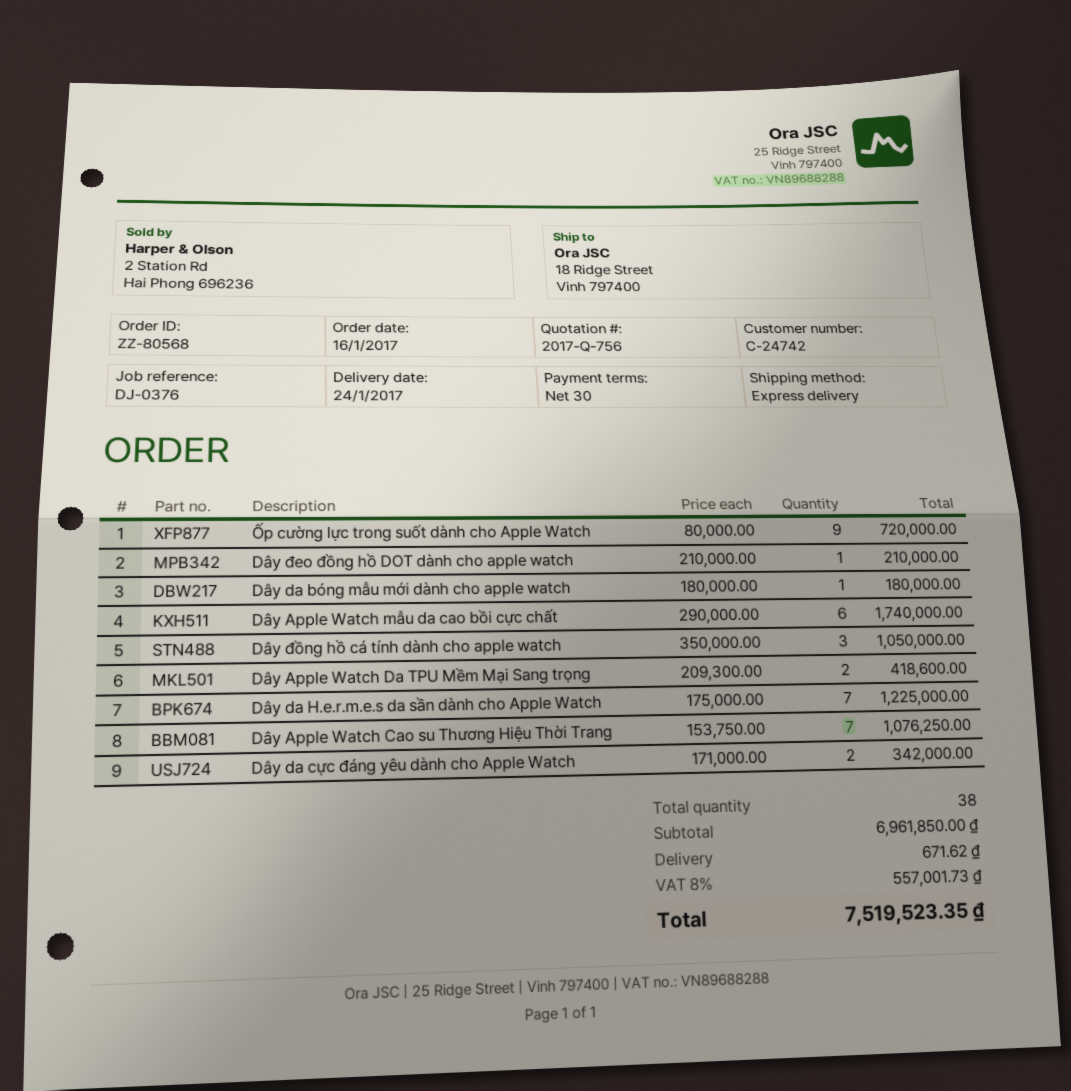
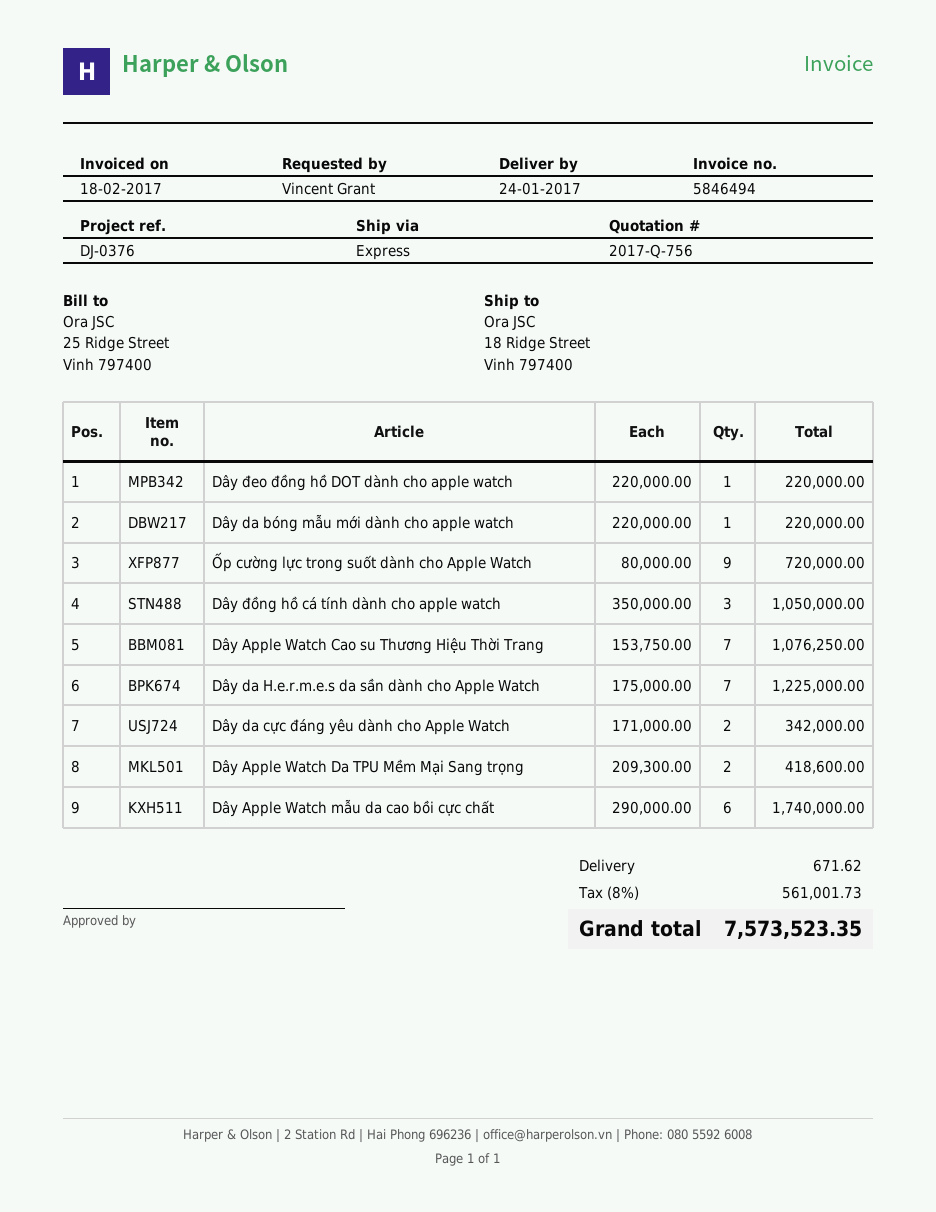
Dây đeo đồng hồ DOT dành cho apple watch: 1 x 210000.00 = 210000.00 -> 1 x 220000.00 = 220000.00
Dây da bóng mẫu mới dành cho apple watch: 1 x 180000.00 = 180000.00 -> 1 x 220000.00 = 220000.00
tax: 8% = 557001.73 -> 8% = 561001.73
total: 7519523.35 -> 7573523.35

